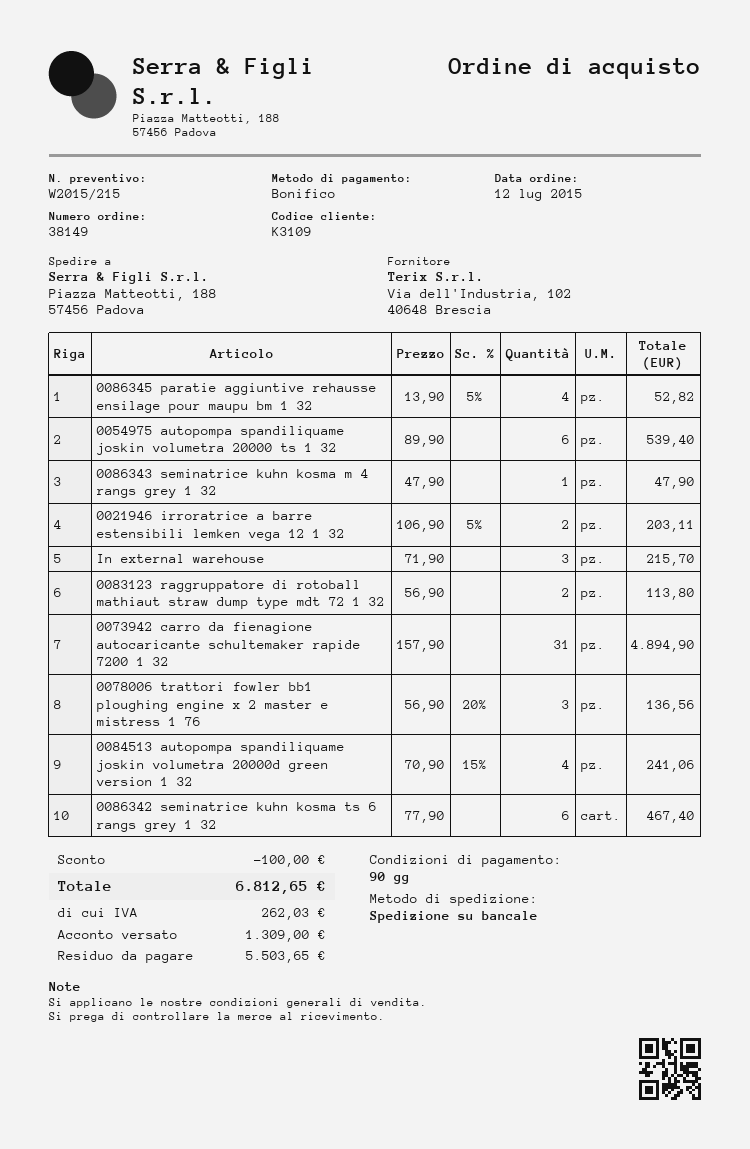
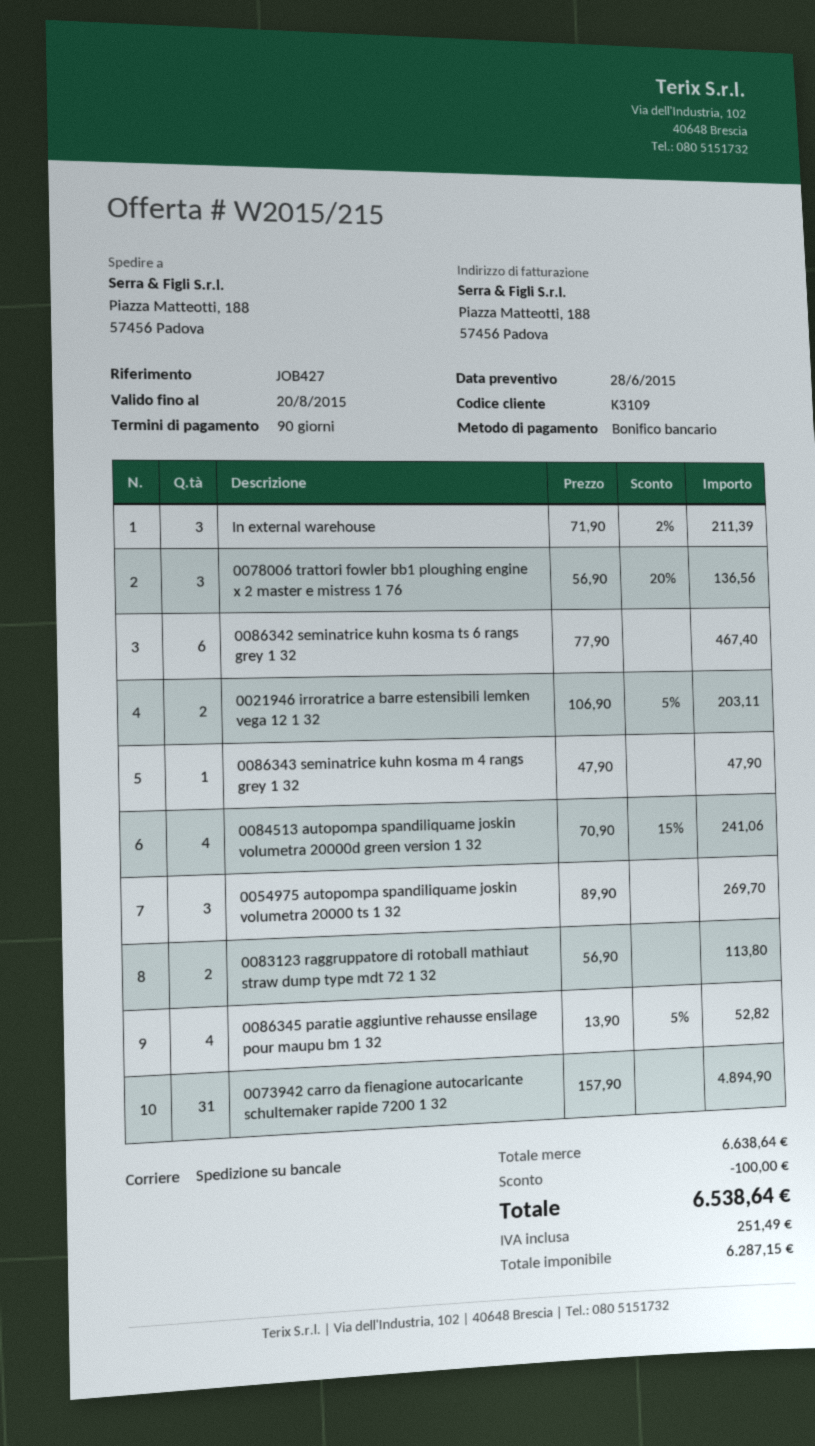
0054975 autopompa spandiliquame joskin volumetra 20000 ts 1 32: 6 x 89.90 = 539.40 -> 3 x 89.90 = 269.70
In external warehouse: 3 x 71.90 = 215.70 -> 3 x 71.90 - 2% = 211.39
tax: 262.03 -> 251.49
total: 6812.65 -> 6538.64

